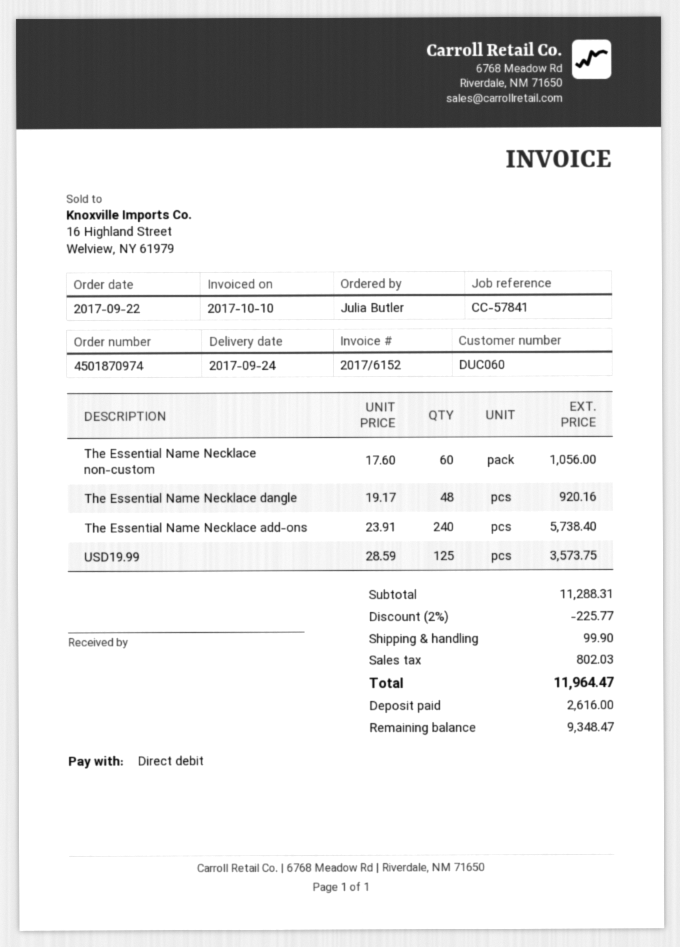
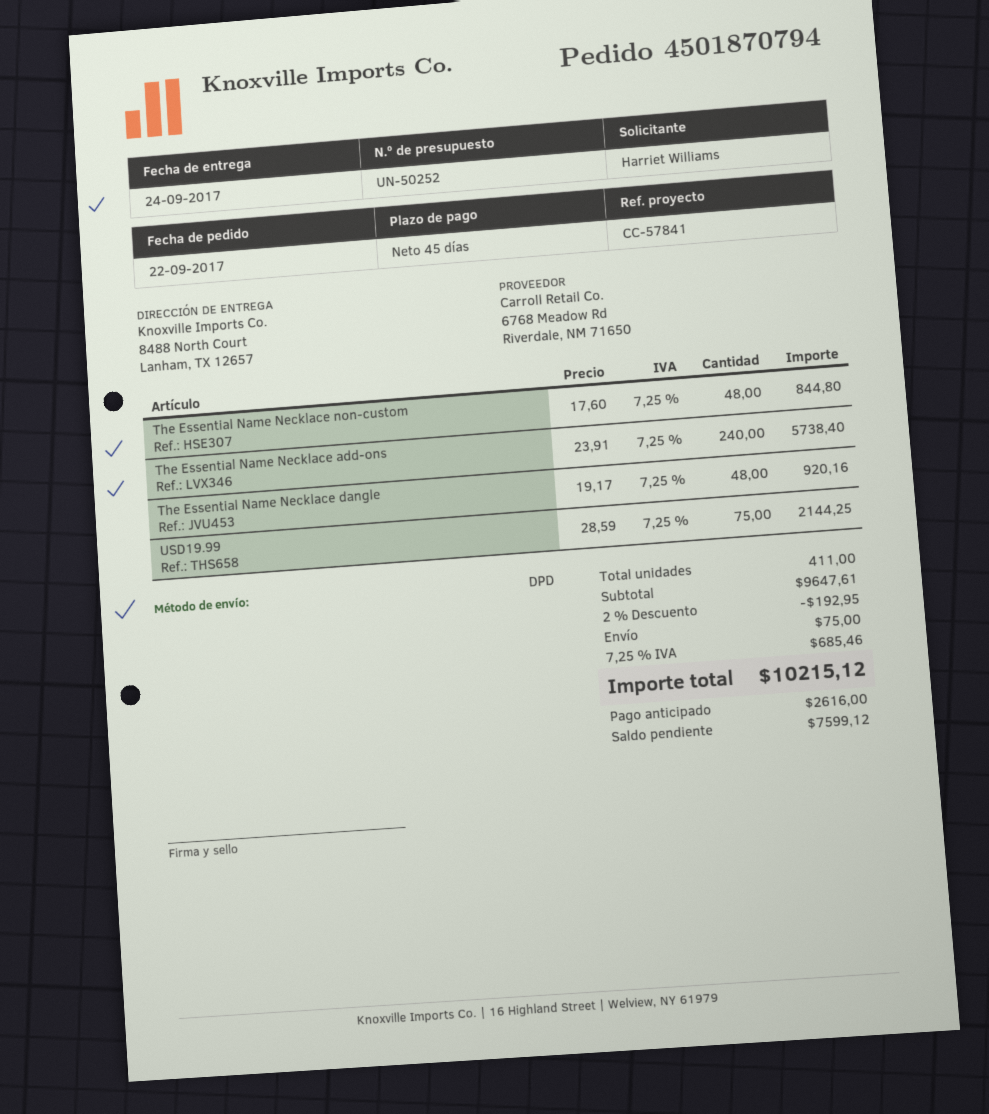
order number: 4501870974 -> 4501870794
ordered by: Julia Butler -> Harriet Williams
The Essential Name Necklace non-custom: 60 x 17.60 = 1056.00 -> 48 x 17.60 = 844.80
USD19.99: 125 x 28.59 = 3573.75 -> 75 x 28.59 = 2144.25
subtotal: 11288.31 -> 9647.61
discount: 2% = 225.77 -> 2% = 192.95
shipping: 99.90 -> 75.00
tax: 802.03 -> 685.46
total: 11964.47 -> 10215.12
balance: 9348.47 -> 7599.12

